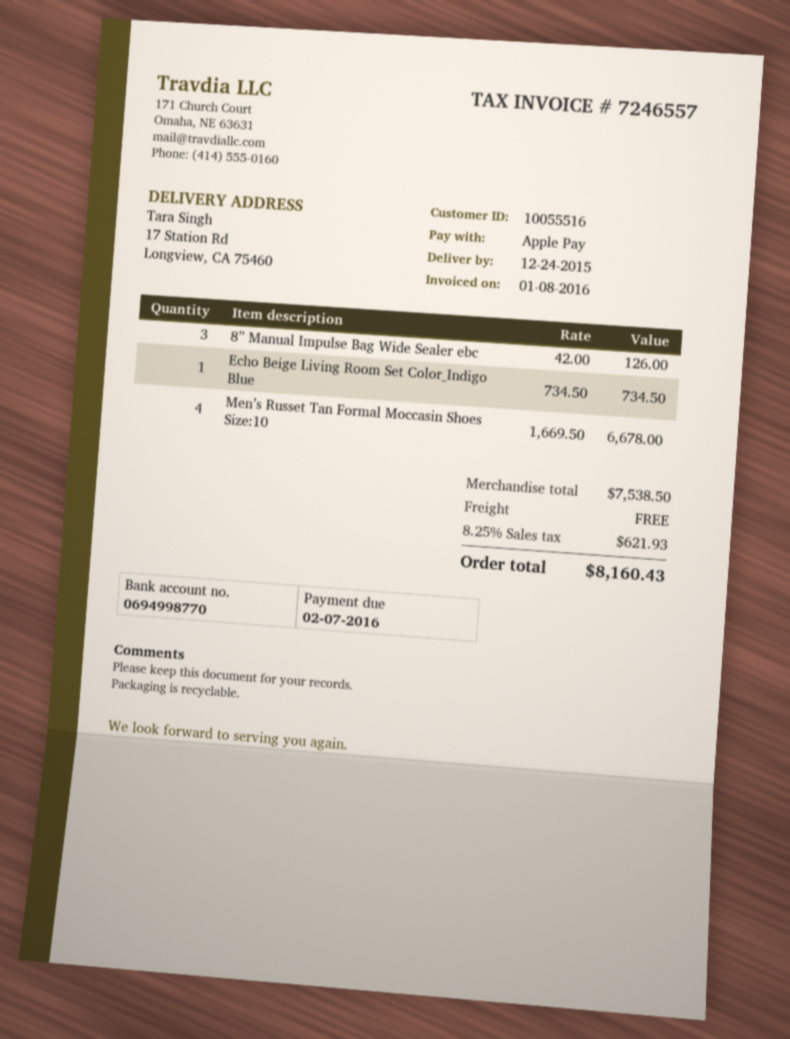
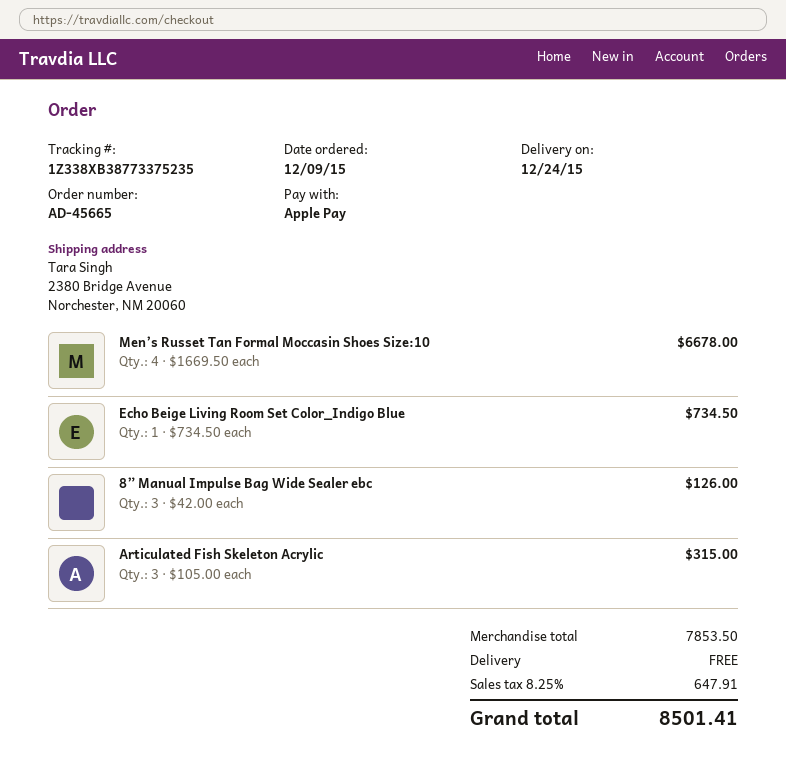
ship to: 17 Station Rd, Longview, CA 75460 -> 2380 Bridge Avenue, Norchester, NM 20060
Articulated Fish Skeleton Acrylic: none -> 3 x 105.00 = 315.00
subtotal: 7538.50 -> 7853.50
tax: 8.25% = 621.93 -> 8.25% = 647.91
total: 8160.43 -> 8501.41

